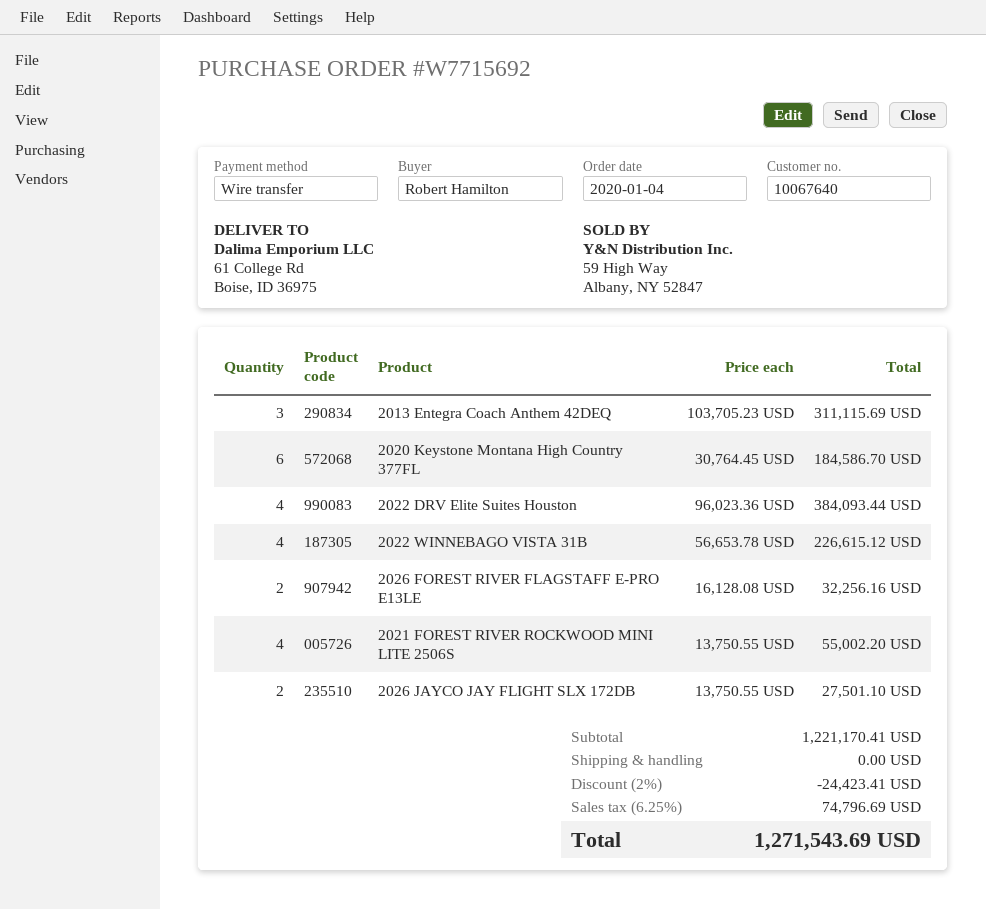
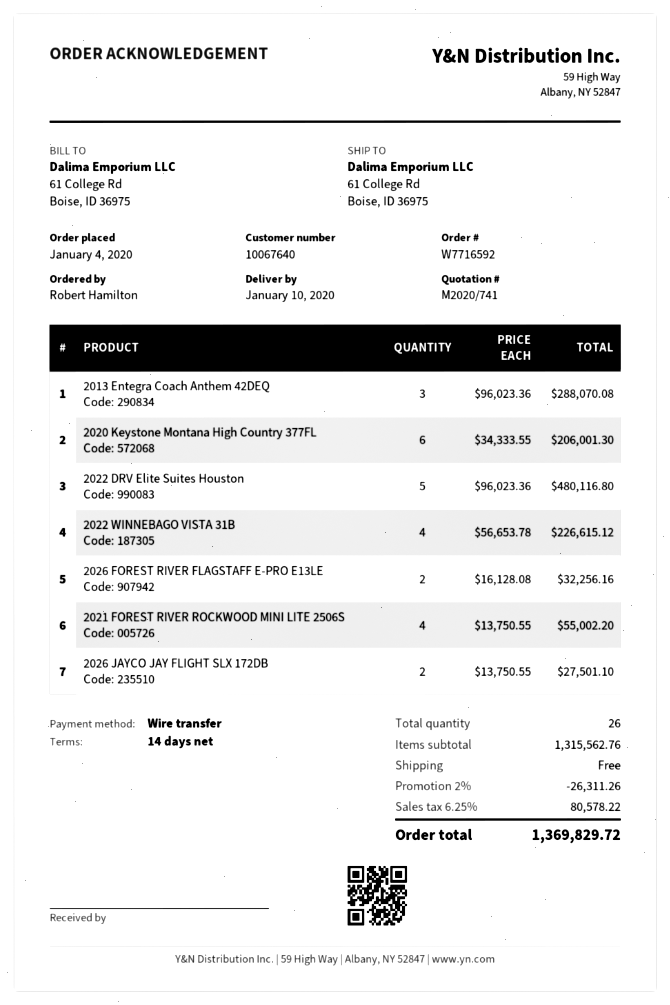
order number: W7715692 -> W7716592
2013 Entegra Coach Anthem 42DEQ: 3 x 103705.23 = 311115.69 -> 3 x 96023.36 = 288070.08
2020 Keystone Montana High Country 377FL: 6 x 30764.45 = 184586.70 -> 6 x 34333.55 = 206001.30
2022 DRV Elite Suites Houston: 4 x 96023.36 = 384093.44 -> 5 x 96023.36 = 480116.80
subtotal: 1221170.41 -> 1315562.76
discount: 2% = 24423.41 -> 2% = 26311.26
tax: 6.25% = 74796.69 -> 6.25% = 80578.22
total: 1271543.69 -> 1369829.72

